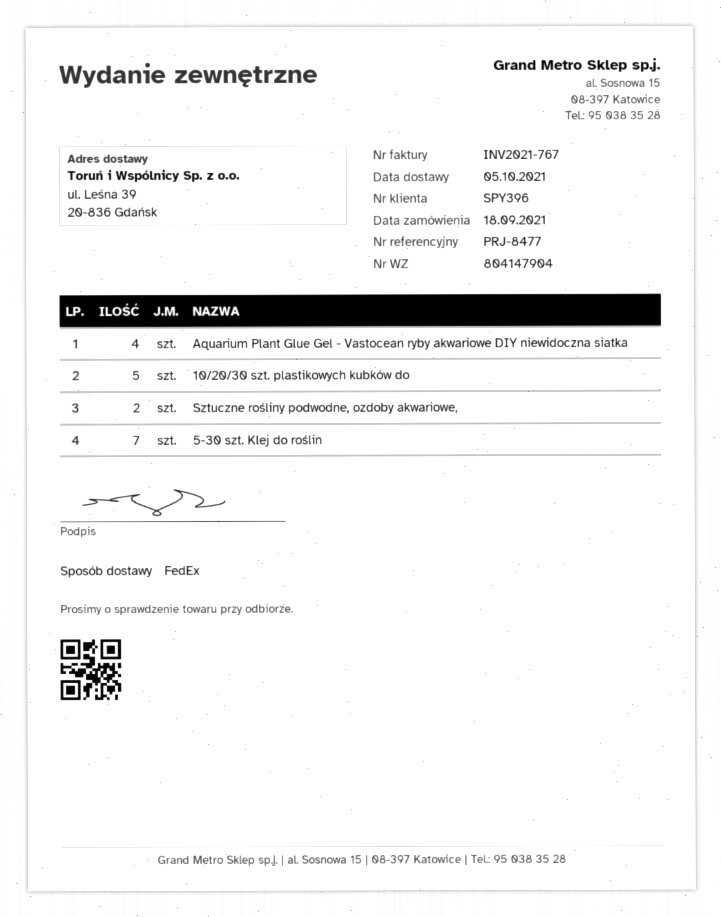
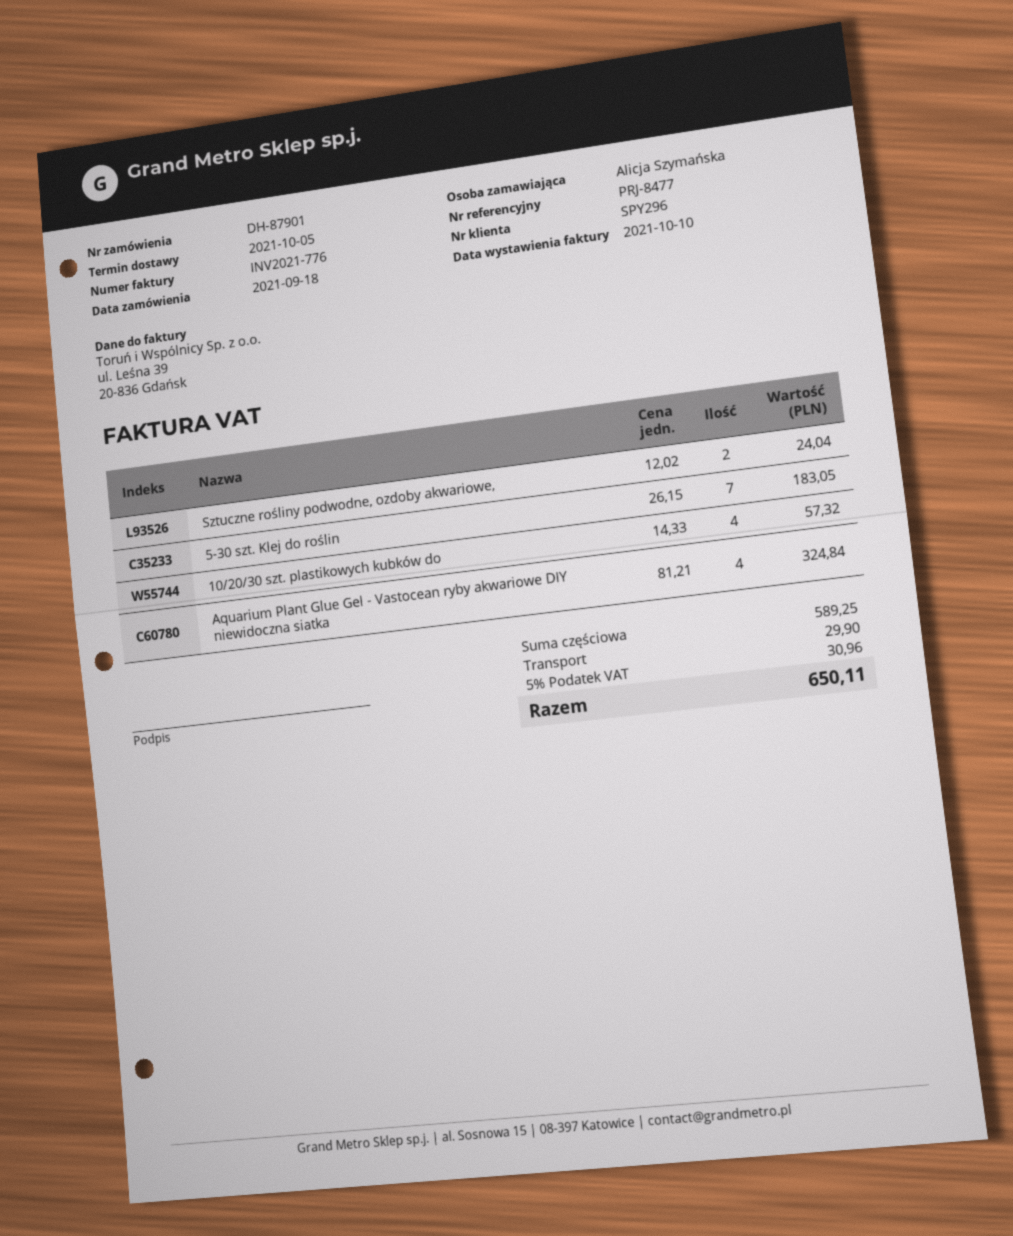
invoice number: INV2021-767 -> INV2021-776
customer number: SPY396 -> SPY296
10/20/30 szt. plastikowych kubków do: 5 -> 4

